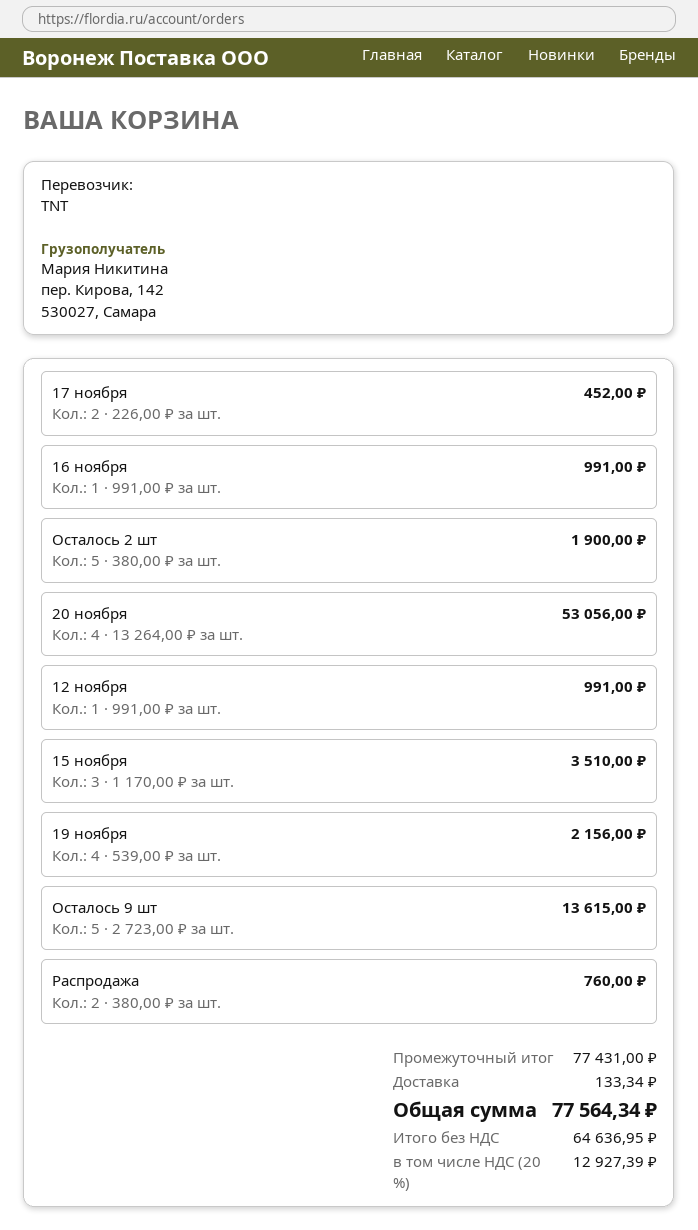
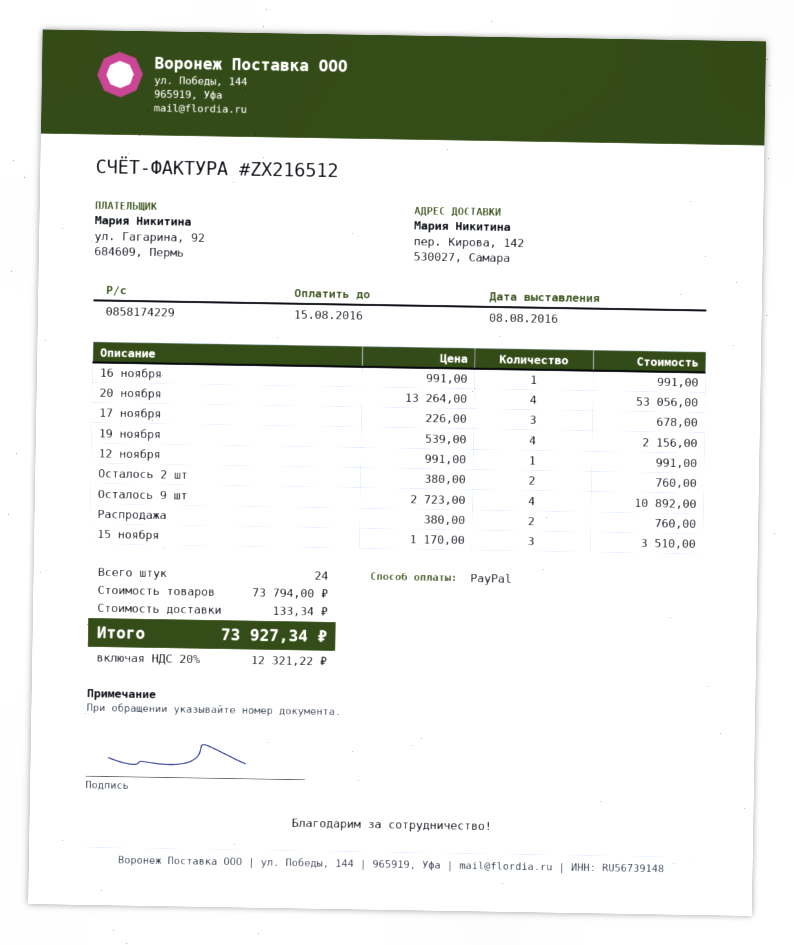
17 ноября: 2 x 226.00 = 452.00 -> 3 x 226.00 = 678.00
Осталось 2 шт: 5 x 380.00 = 1900.00 -> 2 x 380.00 = 760.00
Осталось 9 шт: 5 x 2723.00 = 13615.00 -> 4 x 2723.00 = 10892.00
subtotal: 77431.00 -> 73794.00
tax: 20% = 12927.39 -> 20% = 12321.22
total: 77564.34 -> 73927.34

